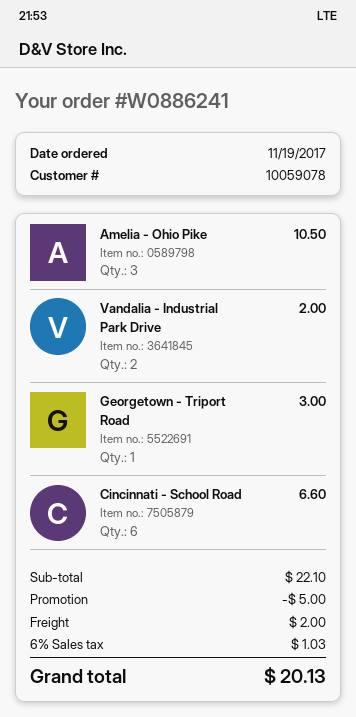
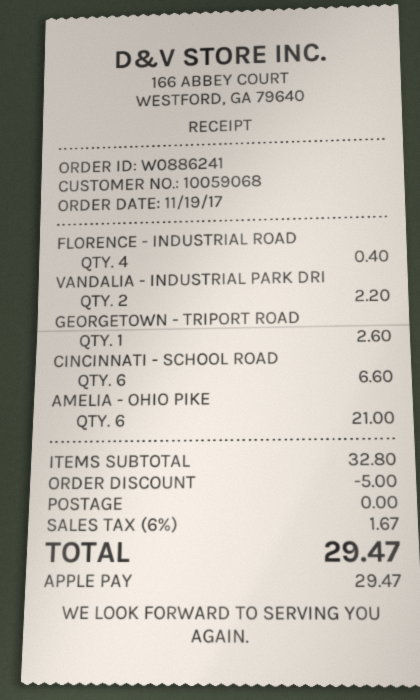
customer number: 10059078 -> 10059068
Amelia - Ohio Pike: 3 for 10.50 -> 6 for 21.00
Vandalia - Industrial Park Drive: 2 for 2.00 -> 2 for 2.20
Georgetown - Triport Road: 1 for 3.00 -> 1 for 2.60
FLORENCE - INDUSTRIAL ROAD: none -> 4 for 0.40
subtotal: 22.10 -> 32.80
shipping: 2.00 -> 0.00
tax: 6% = 1.03 -> 6% = 1.67
total: 20.13 -> 29.47

